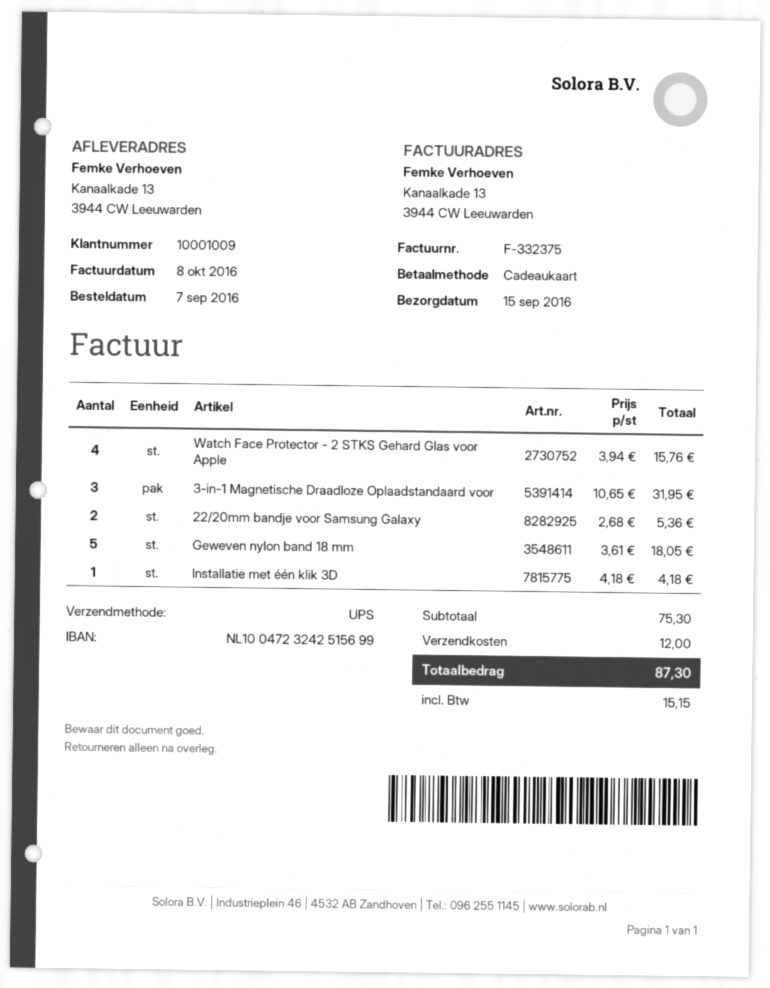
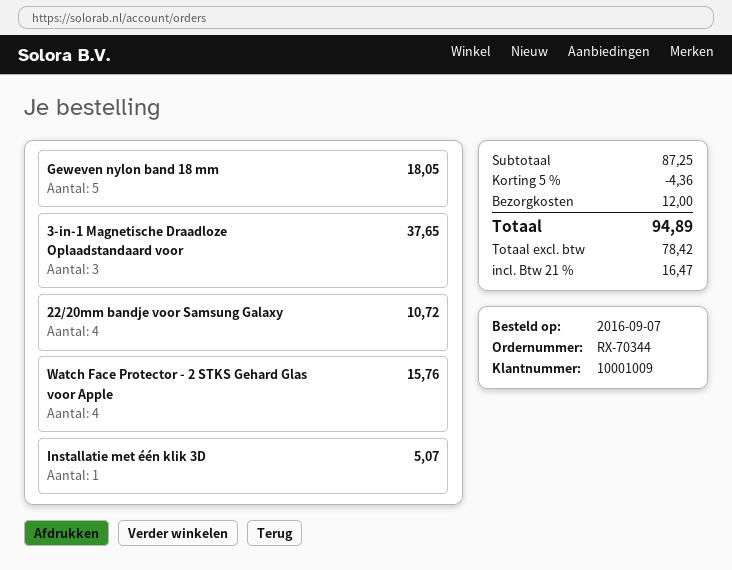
3-in-1 Magnetische Draadloze Oplaadstandaard voor: 3 for 31.95 -> 3 for 37.65
22/20mm bandje voor Samsung Galaxy: 2 for 5.36 -> 4 for 10.72
Installatie met één klik 3D: 1 for 4.18 -> 1 for 5.07
subtotal: 75.30 -> 87.25
discount: none -> 5% = 4.36
tax: 15.15 -> 16.47
total: 87.30 -> 94.89

